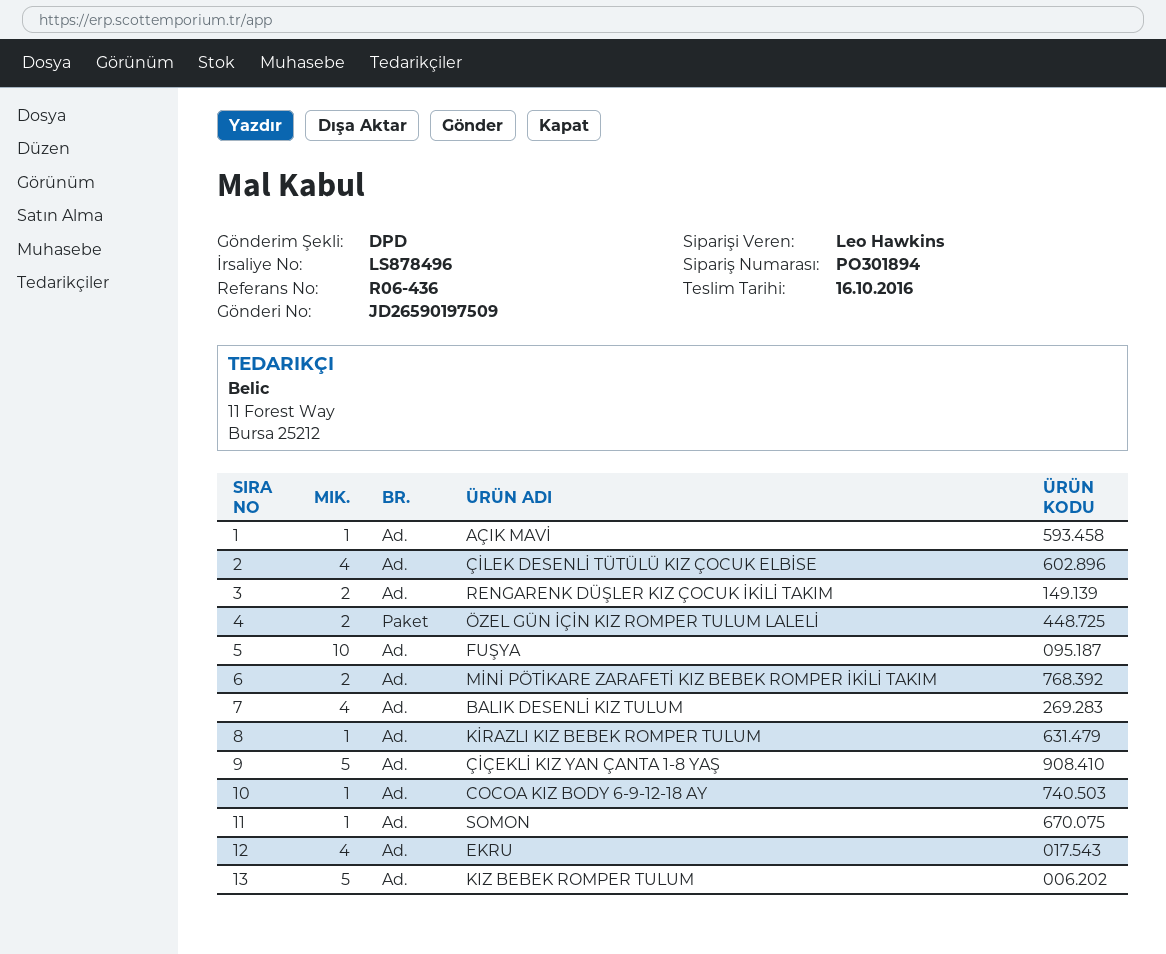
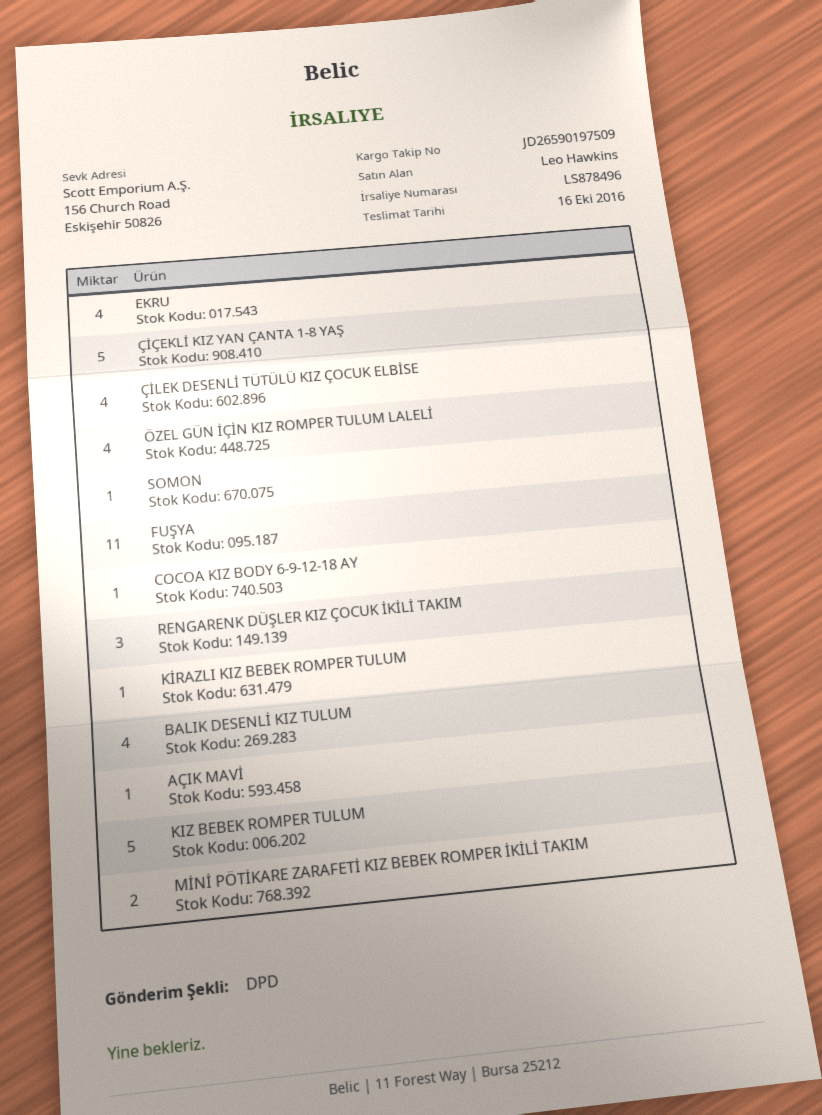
RENGARENK DÜŞLER KIZ ÇOCUK İKİLİ TAKIM: 2 -> 3
ÖZEL GÜN İÇİN KIZ ROMPER TULUM LALELİ: 2 -> 4
FUŞYA: 10 -> 11

